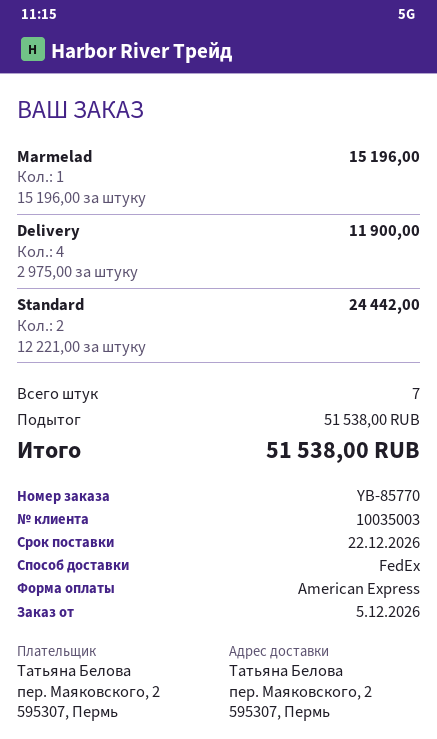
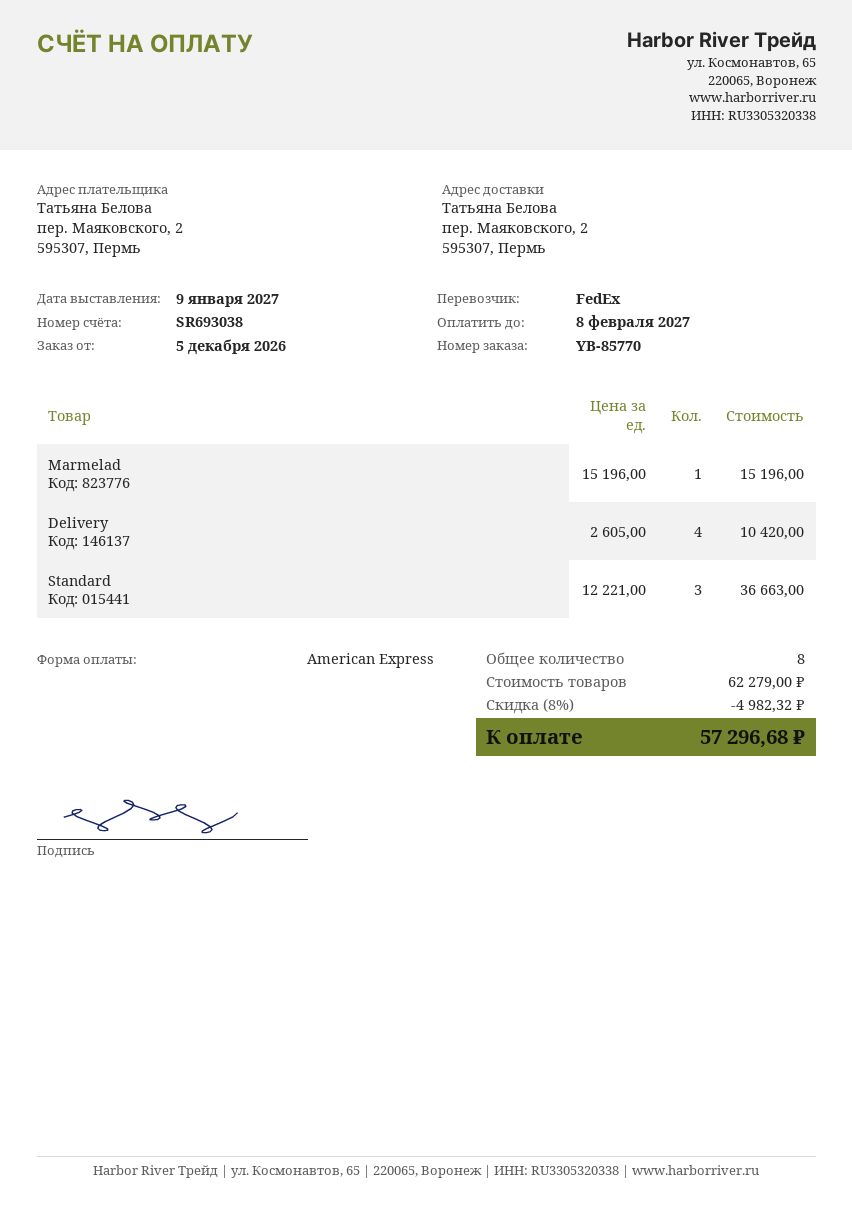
Delivery: 4 x 2975.00 = 11900.00 -> 4 x 2605.00 = 10420.00
Standard: 2 x 12221.00 = 24442.00 -> 3 x 12221.00 = 36663.00
total quantity: 7 -> 8
subtotal: 51538.00 -> 62279.00
discount: none -> 8% = 4982.32
total: 51538.00 -> 57296.68

